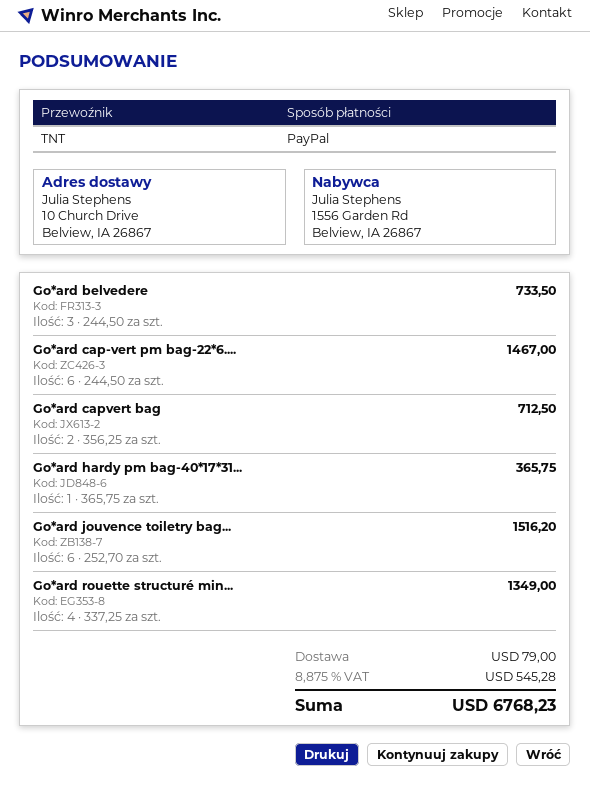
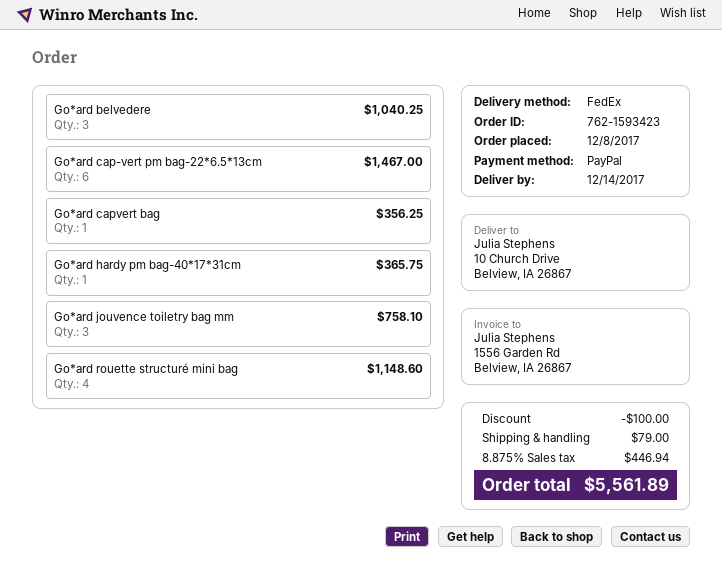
shipping method: TNT -> FedEx
Go*ard belvedere: 3 for 733.50 -> 3 for 1040.25
Go*ard capvert bag: 2 for 712.50 -> 1 for 356.25
Go*ard jouvence toiletry bag...: 6 for 1516.20 -> 3 for 758.10
Go*ard rouette structuré min...: 4 for 1349.00 -> 4 for 1148.60
discount: none -> 100.00
tax: 8.875% = 545.28 -> 8.875% = 446.94
total: 6768.23 -> 5561.89

